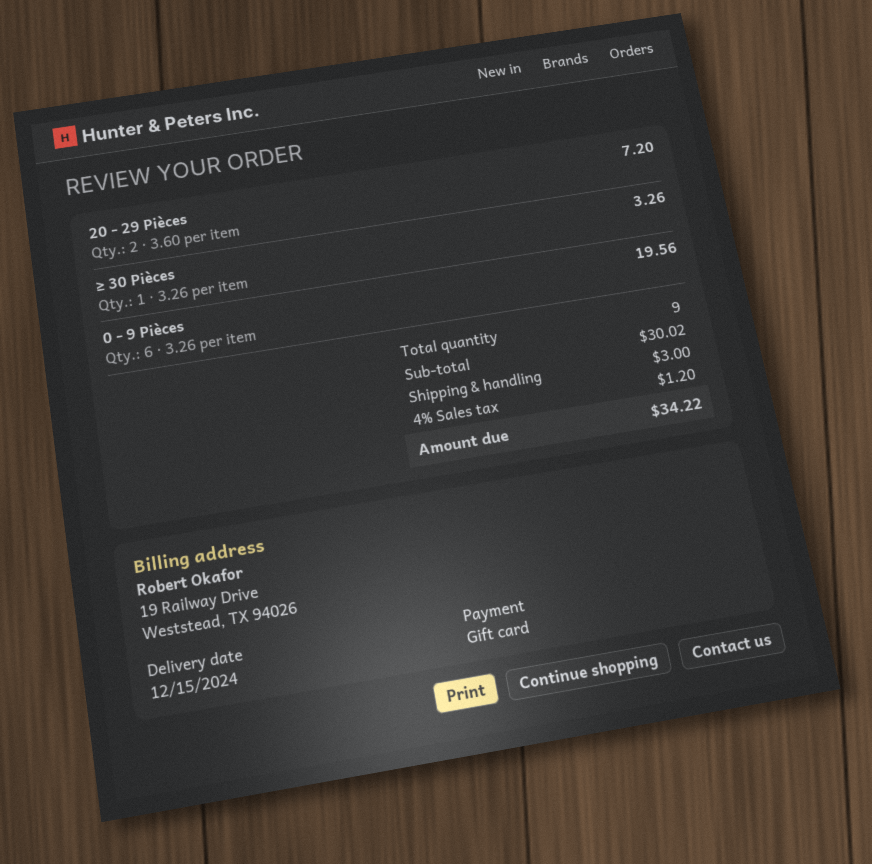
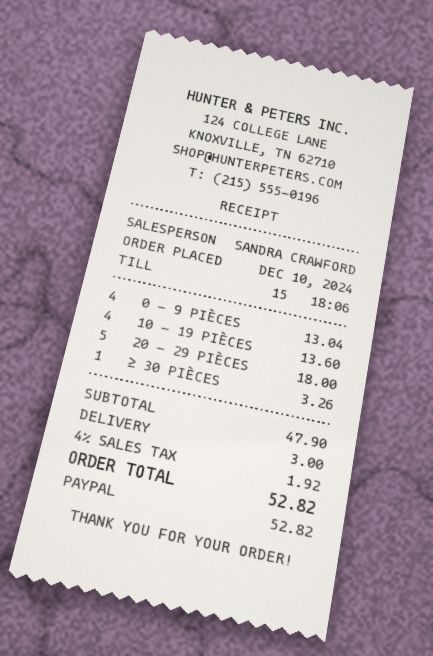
payment method: gift card -> PayPal
20 - 29 Pièces: 2 for 7.20 -> 5 for 18.00
0 - 9 Pièces: 6 for 19.56 -> 4 for 13.04
10 - 19 PIÈCES: none -> 4 for 13.60
subtotal: 30.02 -> 47.90
tax: 4% = 1.20 -> 4% = 1.92
total: 34.22 -> 52.82

